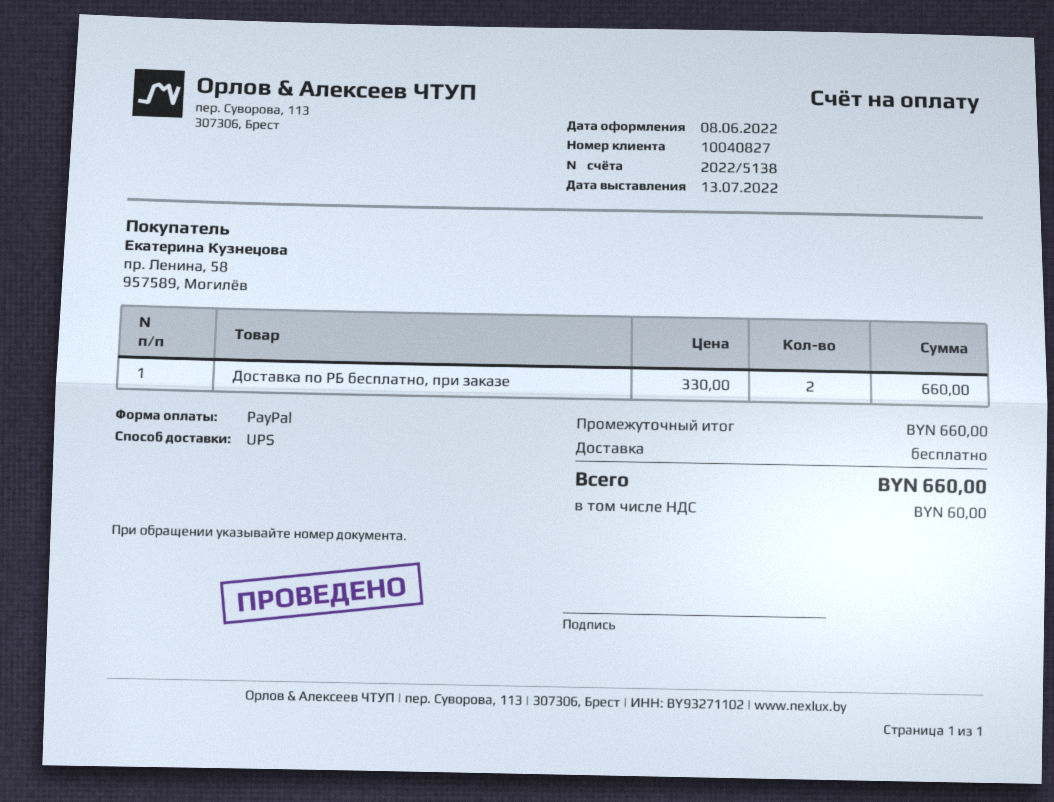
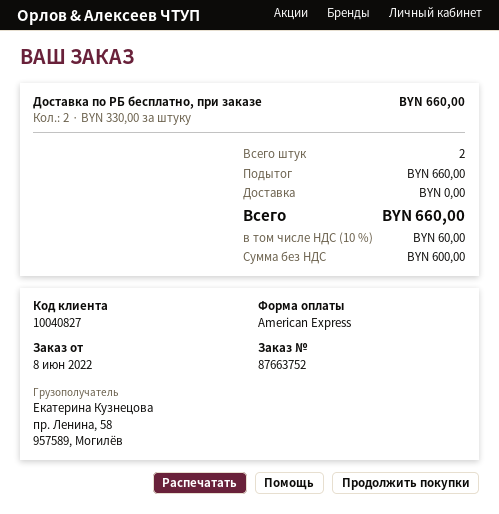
payment method: PayPal -> American Express

